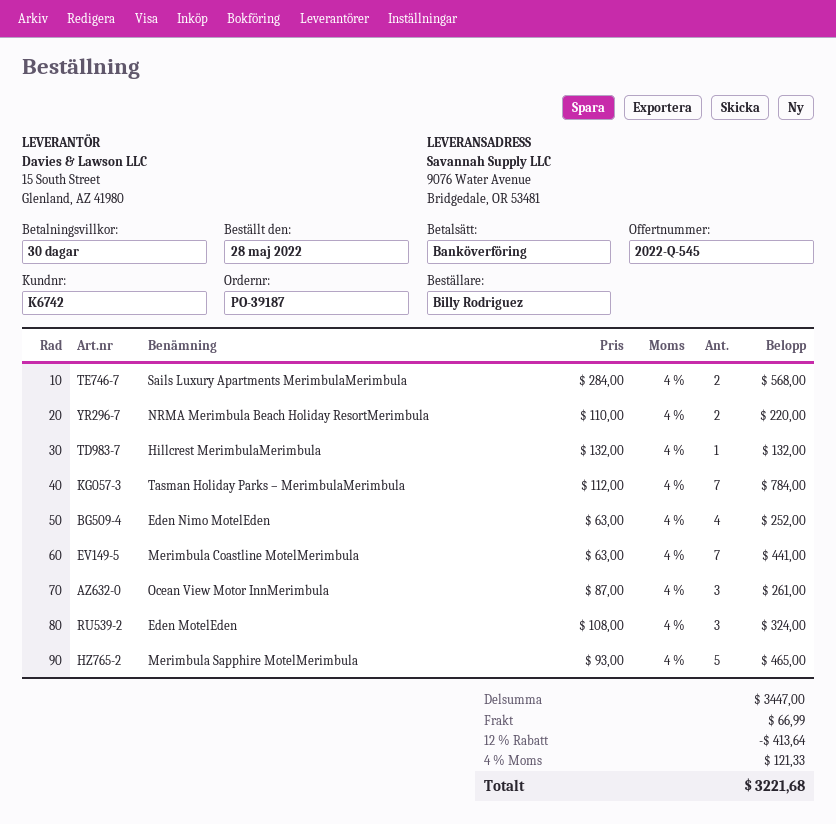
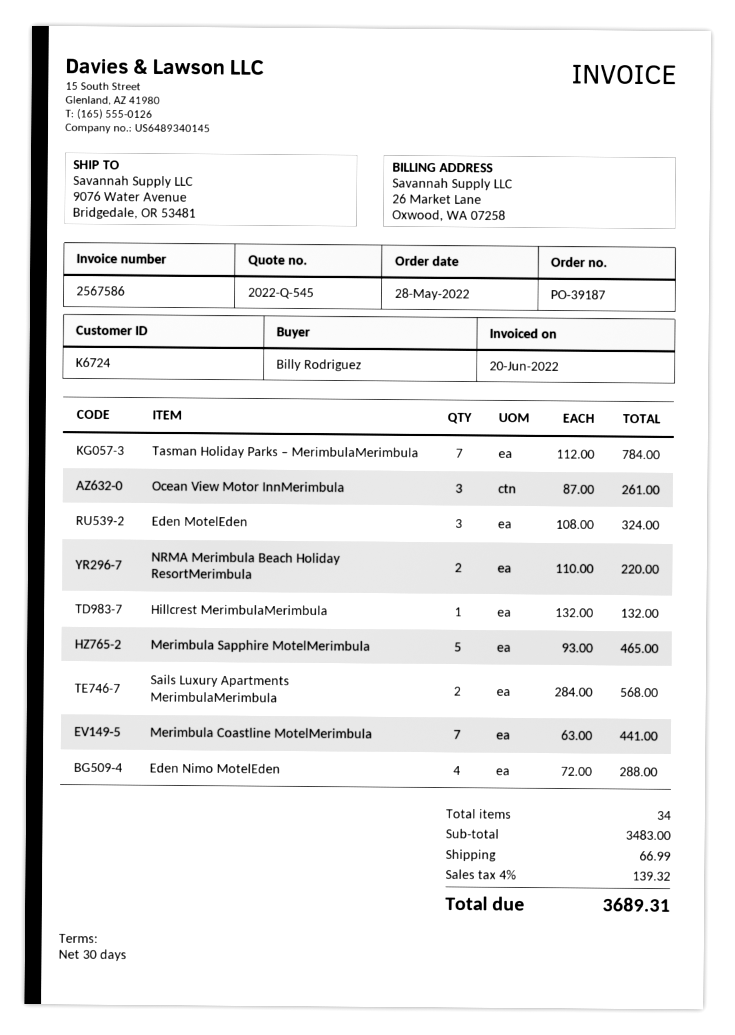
customer number: K6742 -> K6724
Eden Nimo MotelEden: 4 x 63.00 = 252.00 -> 4 x 72.00 = 288.00
subtotal: 3447.00 -> 3483.00
discount: 12% = 413.64 -> none
tax: 4% = 121.33 -> 4% = 139.32
total: 3221.68 -> 3689.31

